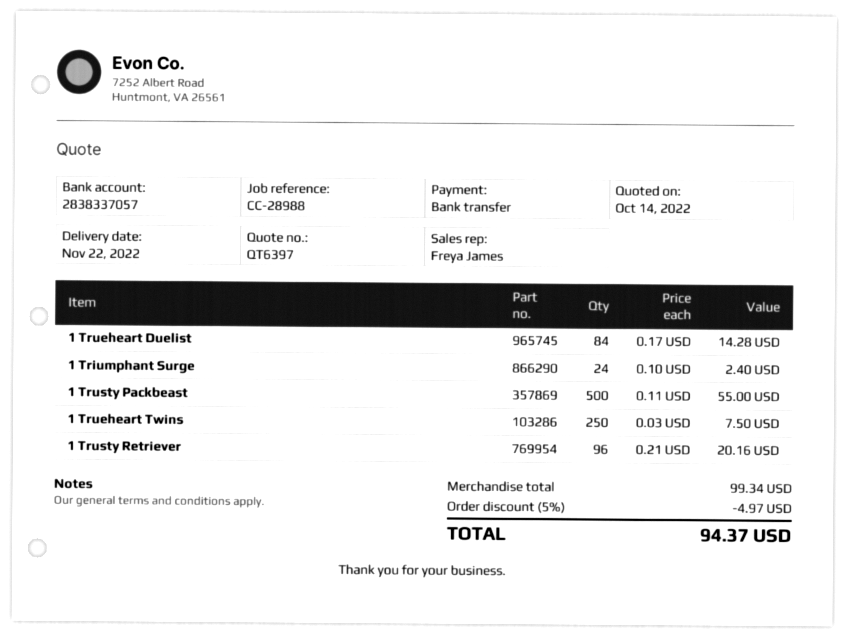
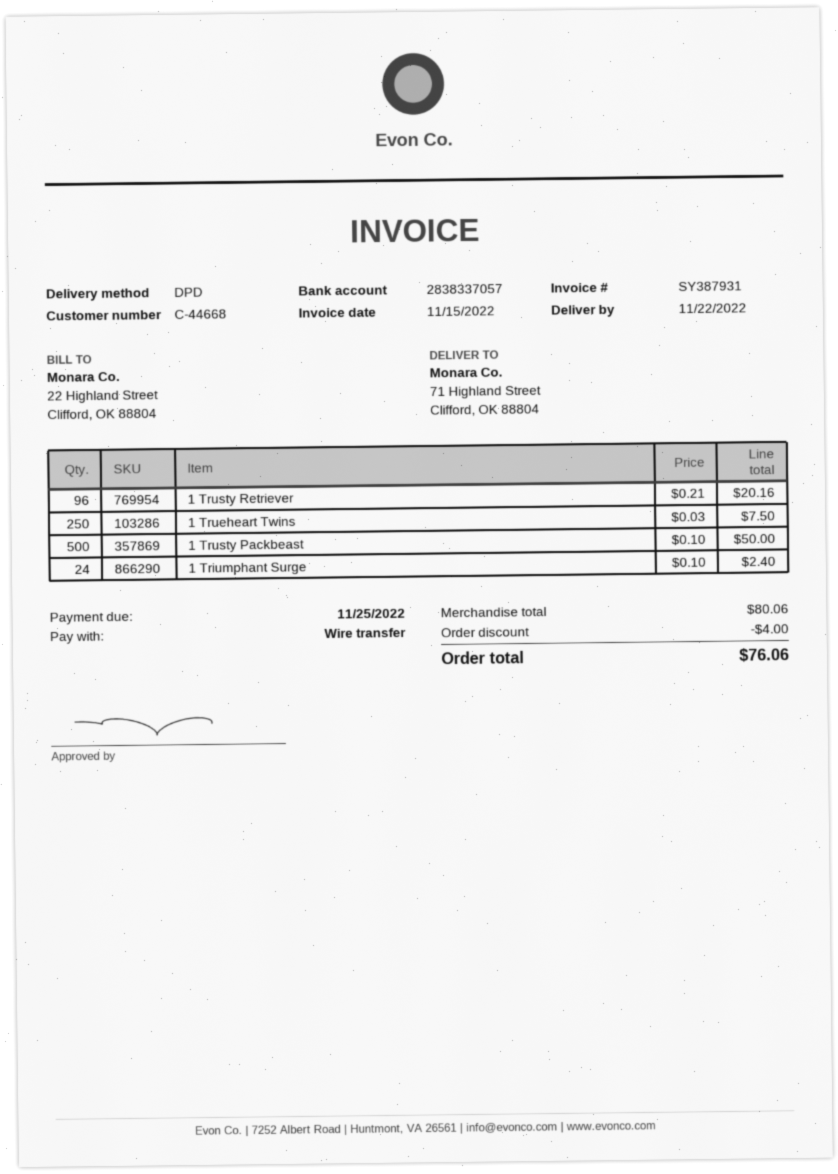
1 Trueheart Duelist: 84 x 0.17 = 14.28 -> none
1 Trusty Packbeast: 500 x 0.11 = 55.00 -> 500 x 0.10 = 50.00
subtotal: 99.34 -> 80.06
discount: 4.97 -> 4.00
total: 94.37 -> 76.06

